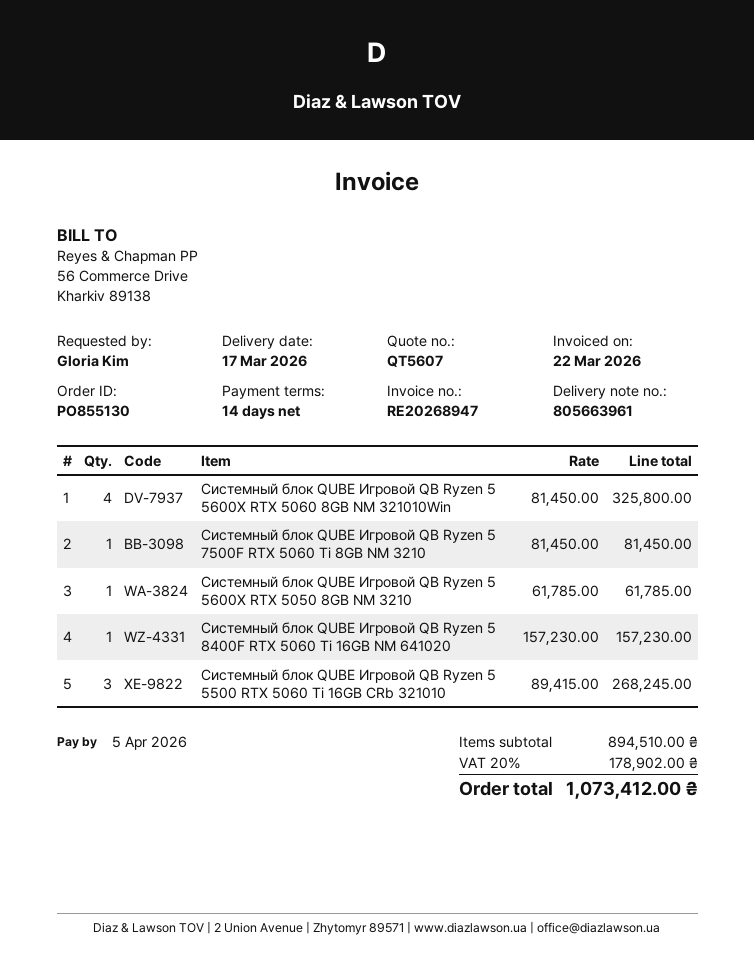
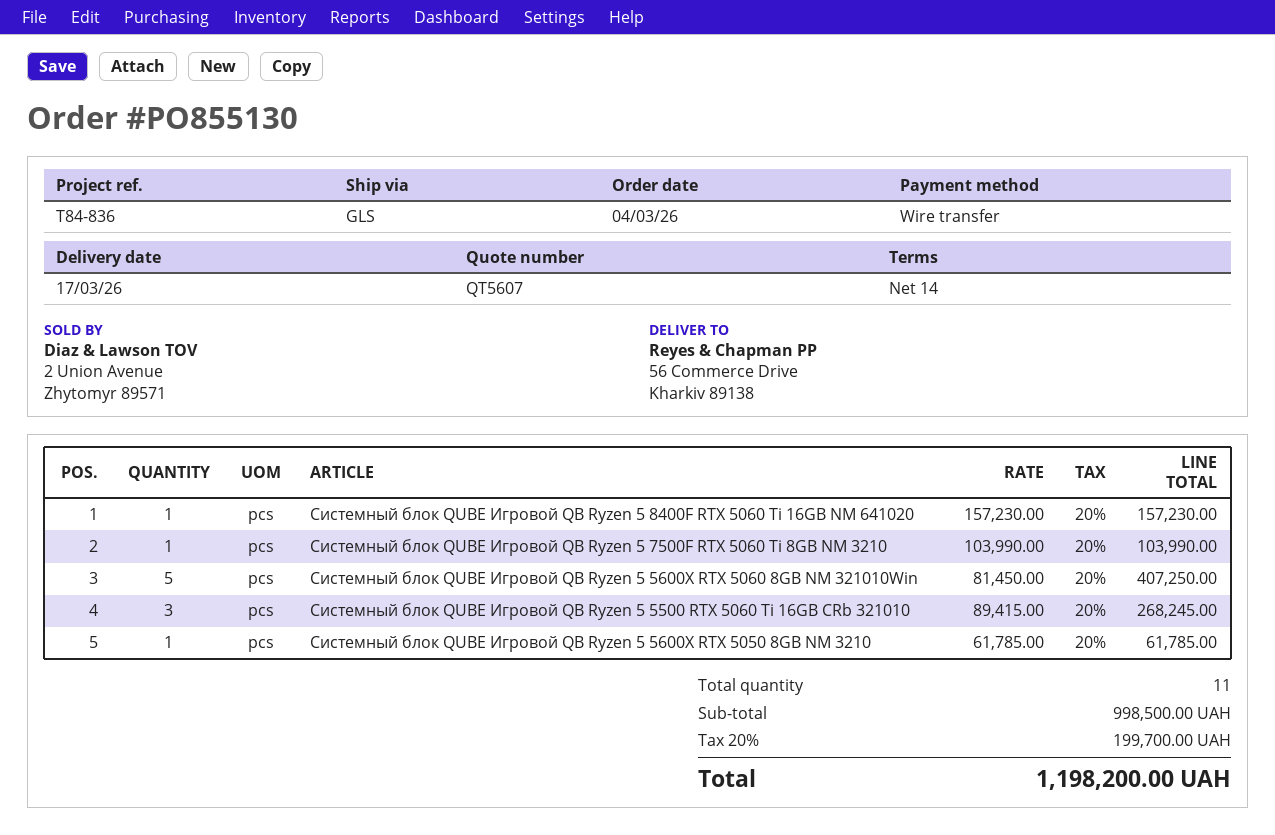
Системный блок QUBE Игровой QB Ryzen 5 5600X RTX 5060 8GB NM 321010Win: 4 x 81450.00 = 325800.00 -> 5 x 81450.00 = 407250.00
Системный блок QUBE Игровой QB Ryzen 5 7500F RTX 5060 Ti 8GB NM 3210: 1 x 81450.00 = 81450.00 -> 1 x 103990.00 = 103990.00
subtotal: 894510.00 -> 998500.00
tax: 20% = 178902.00 -> 20% = 199700.00
total: 1073412.00 -> 1198200.00

